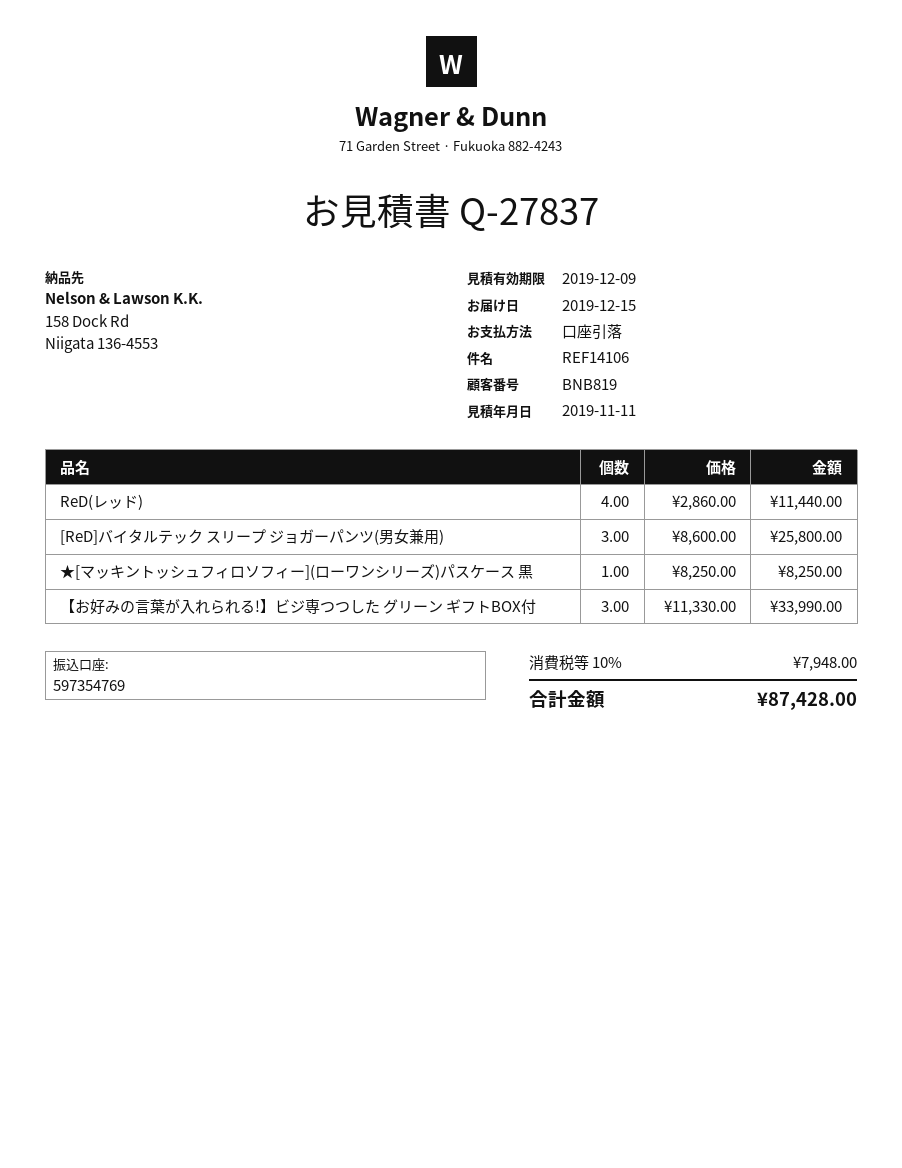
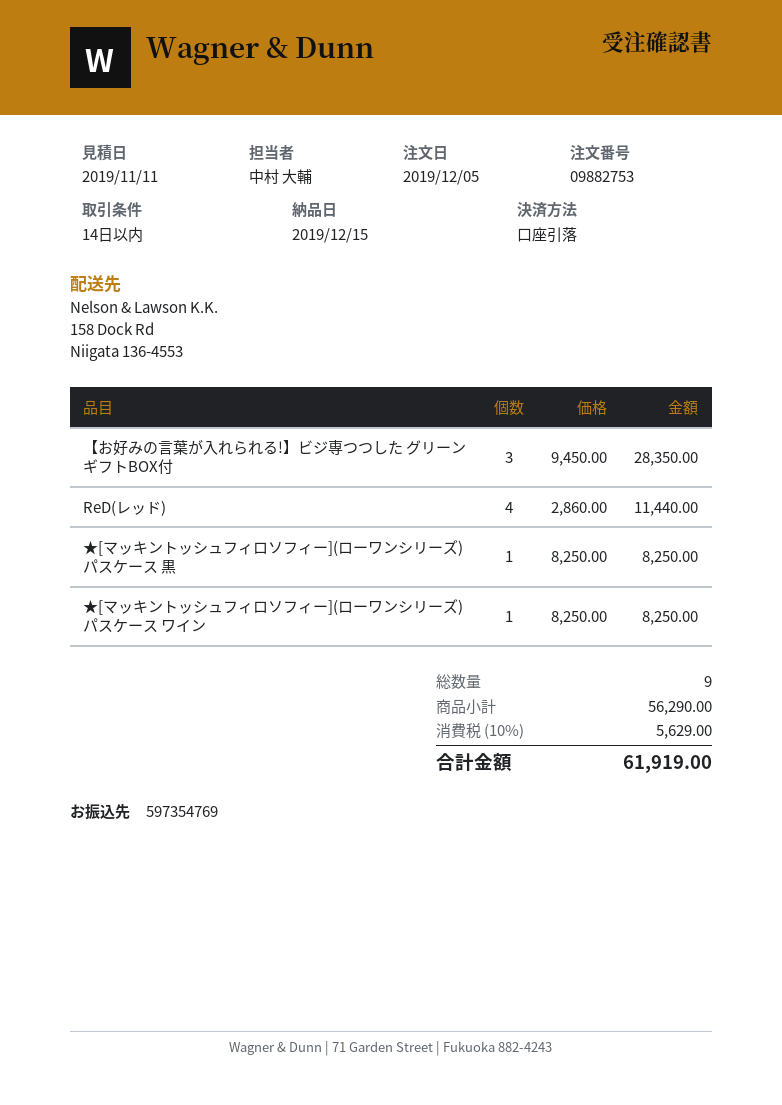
[ReD]バイタルテック スリープ ジョガーパンツ(男女兼用): 3 x 8600.00 = 25800.00 -> none
【お好みの言葉が入れられる!】ビジ専つつした グリーン ギフトBOX付: 3 x 11330.00 = 33990.00 -> 3 x 9450.00 = 28350.00
★[マッキントッシュフィロソフィー](ローワンシリーズ)パスケース ワイン: none -> 1 x 8250.00 = 8250.00
tax: 10% = 7948.00 -> 10% = 5629.00
total: 87428.00 -> 61919.00

